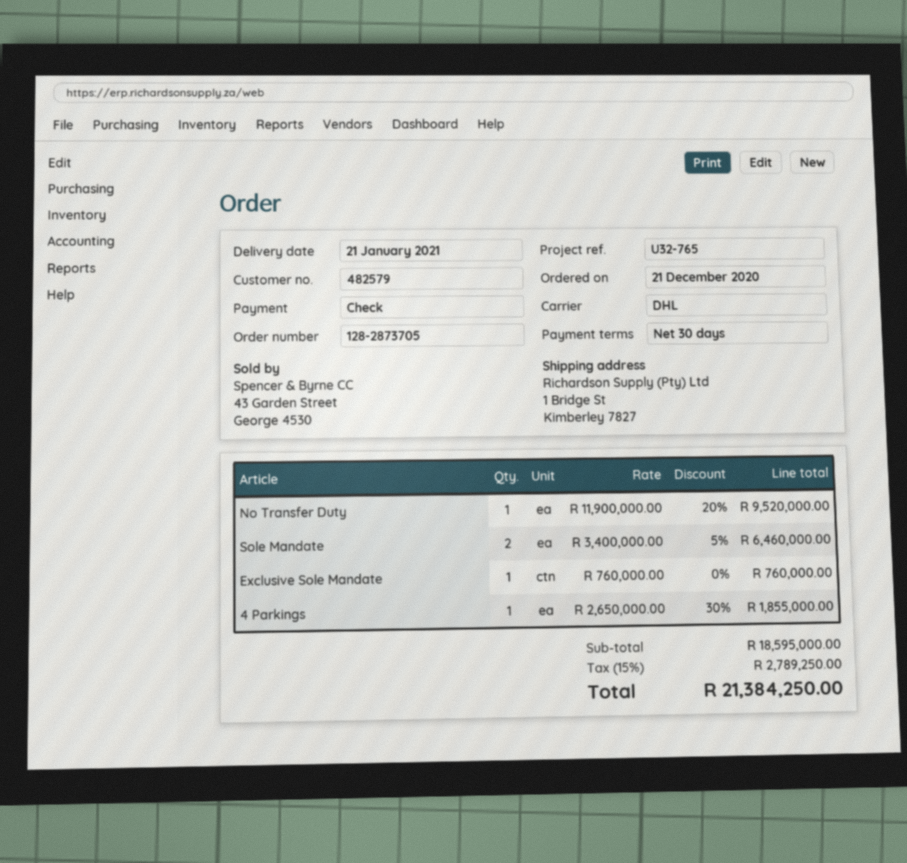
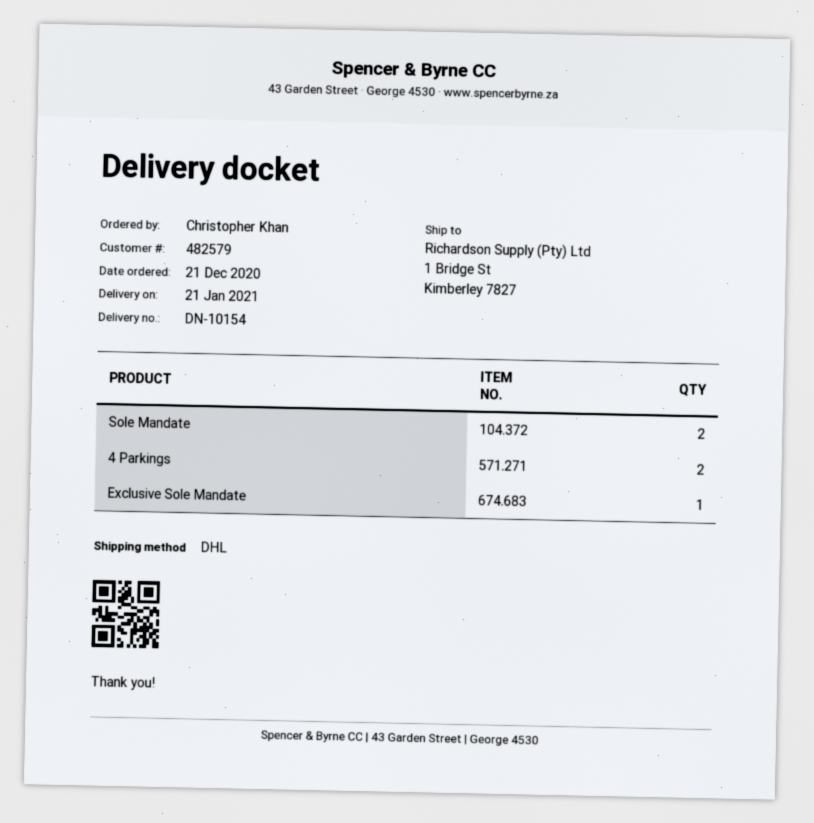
No Transfer Duty: 1 -> none
4 Parkings: 1 -> 2

